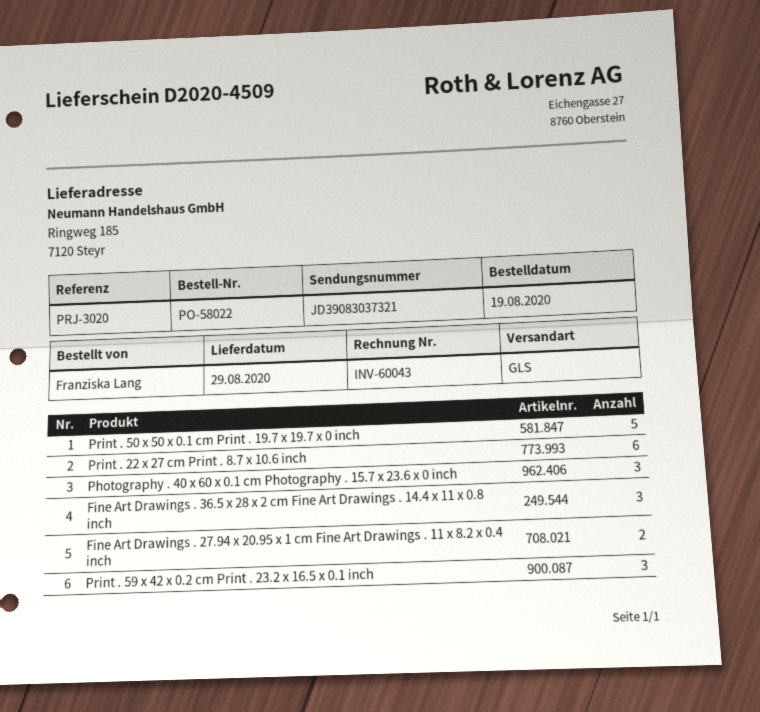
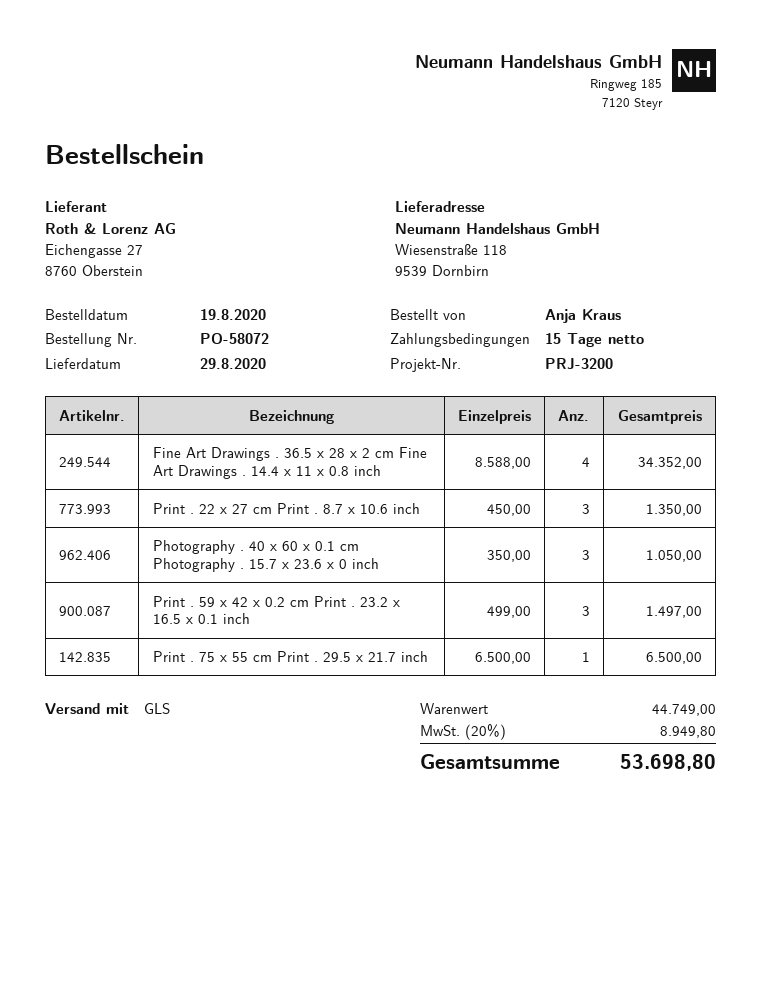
order number: PO-58022 -> PO-58072
reference: PRJ-3020 -> PRJ-3200
ordered by: Franziska Lang -> Anja Kraus
ship to: Ringweg 185, 7120 Steyr -> Wiesenstraße 118, 9539 Dornbirn
Print . 50 x 50 x 0.1 cm Print . 19.7 x 19.7 x 0 inch: 5 -> none
Print . 22 x 27 cm Print . 8.7 x 10.6 inch: 6 -> 3
Fine Art Drawings . 36.5 x 28 x 2 cm Fine Art Drawings . 14.4 x 11 x 0.8 inch: 3 -> 4
Fine Art Drawings . 27.94 x 20.95 x 1 cm Fine Art Drawings . 11 x 8.2 x 0.4 inch: 2 -> none
Print . 75 x 55 cm Print . 29.5 x 21.7 inch: none -> 1

